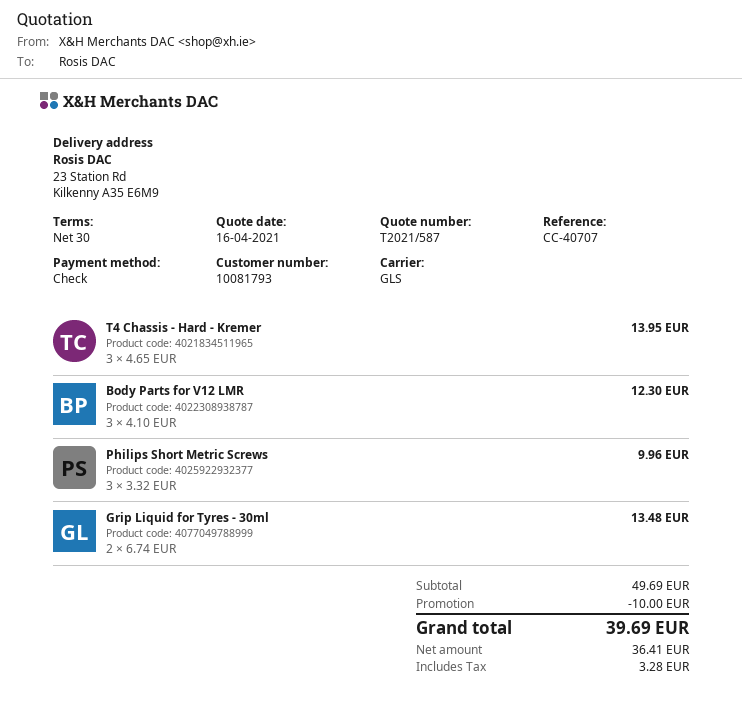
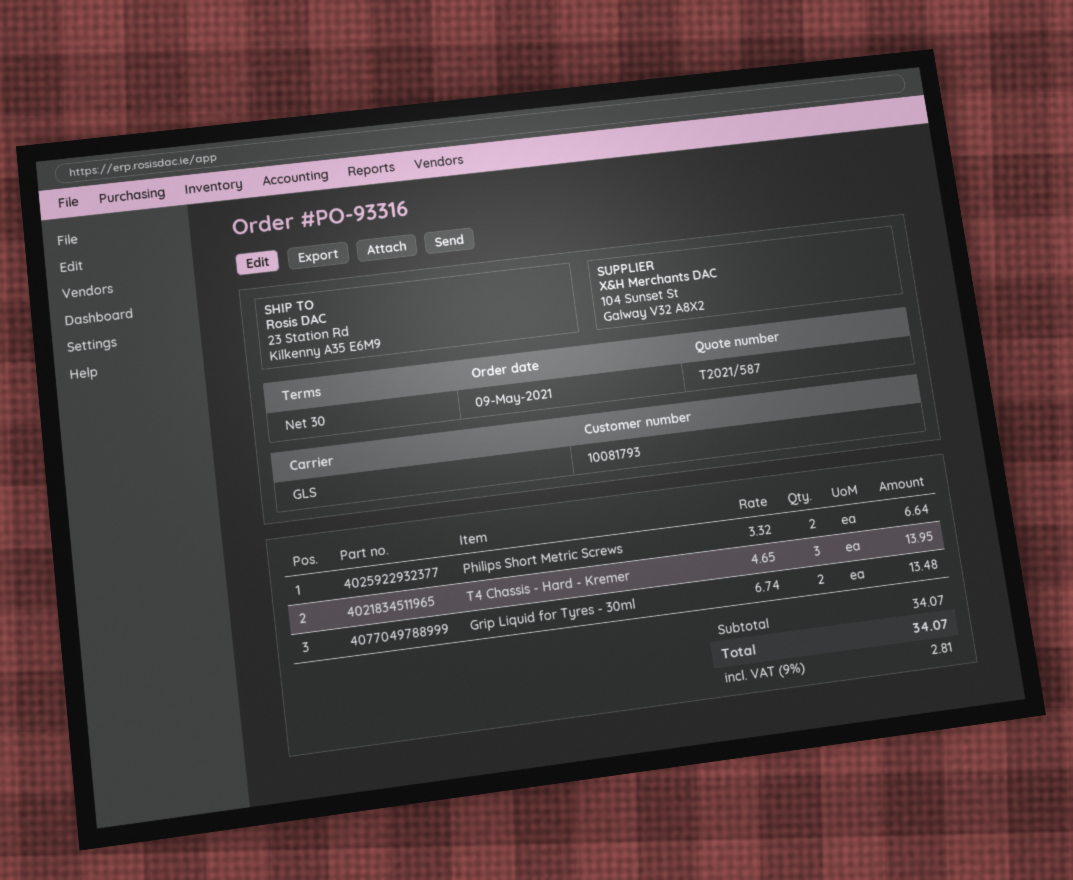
Body Parts for V12 LMR: 3 x 4.10 = 12.30 -> none
Philips Short Metric Screws: 3 x 3.32 = 9.96 -> 2 x 3.32 = 6.64
subtotal: 49.69 -> 34.07
discount: 10.00 -> none
tax: 3.28 -> 2.81
total: 39.69 -> 34.07

